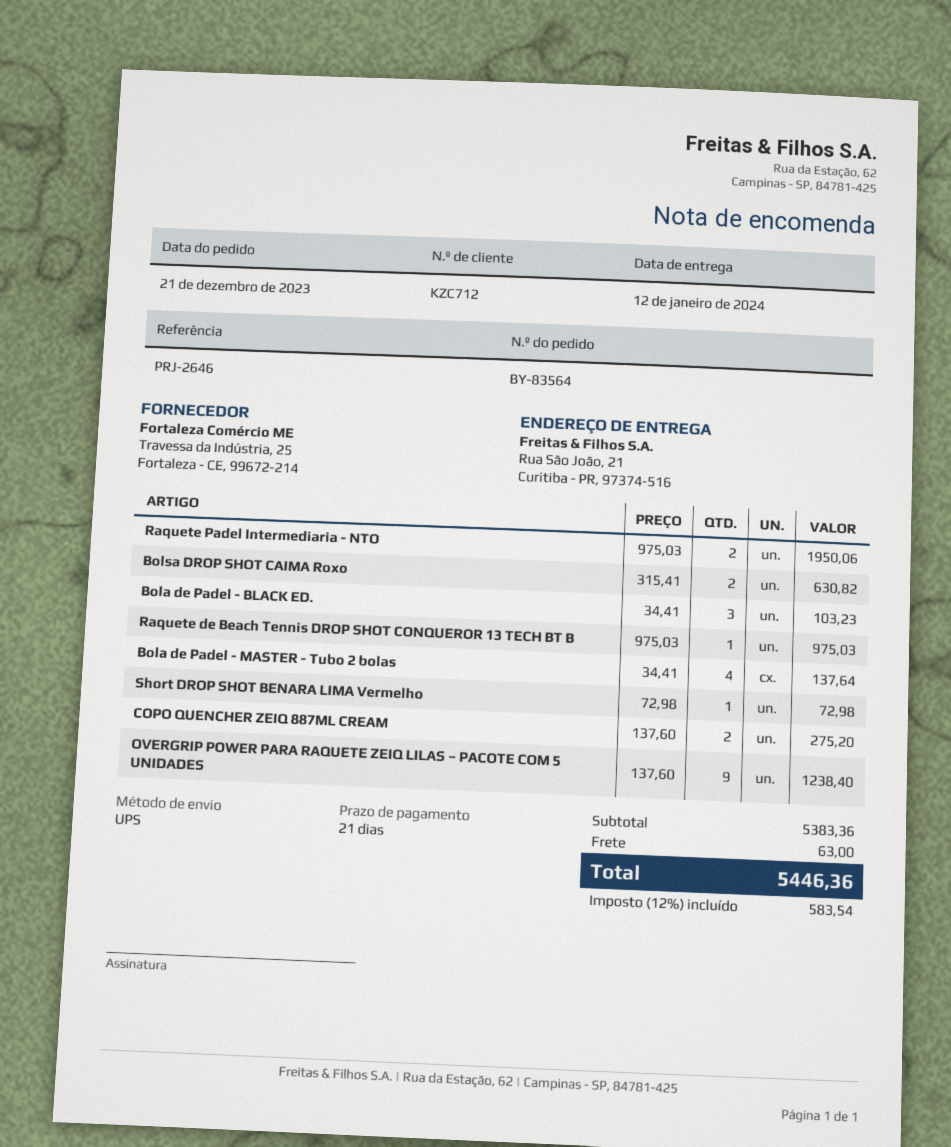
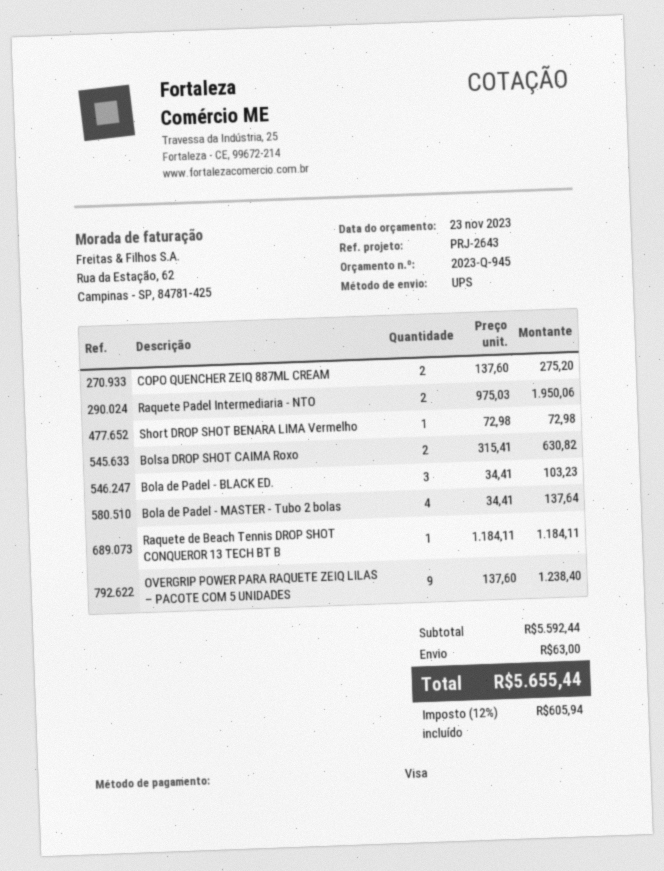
reference: PRJ-2646 -> PRJ-2643
Raquete de Beach Tennis DROP SHOT CONQUEROR 13 TECH BT B: 1 x 975.03 = 975.03 -> 1 x 1184.11 = 1184.11
subtotal: 5383.36 -> 5592.44
tax: 12% = 583.54 -> 12% = 605.94
total: 5446.36 -> 5655.44

